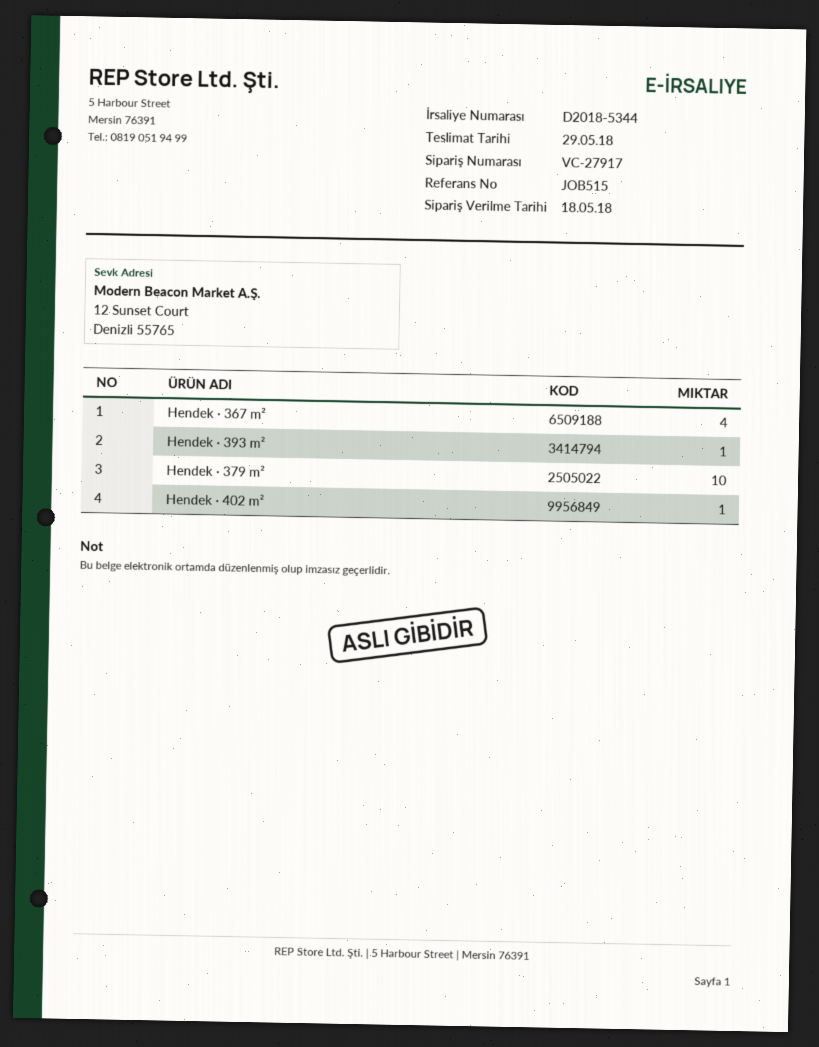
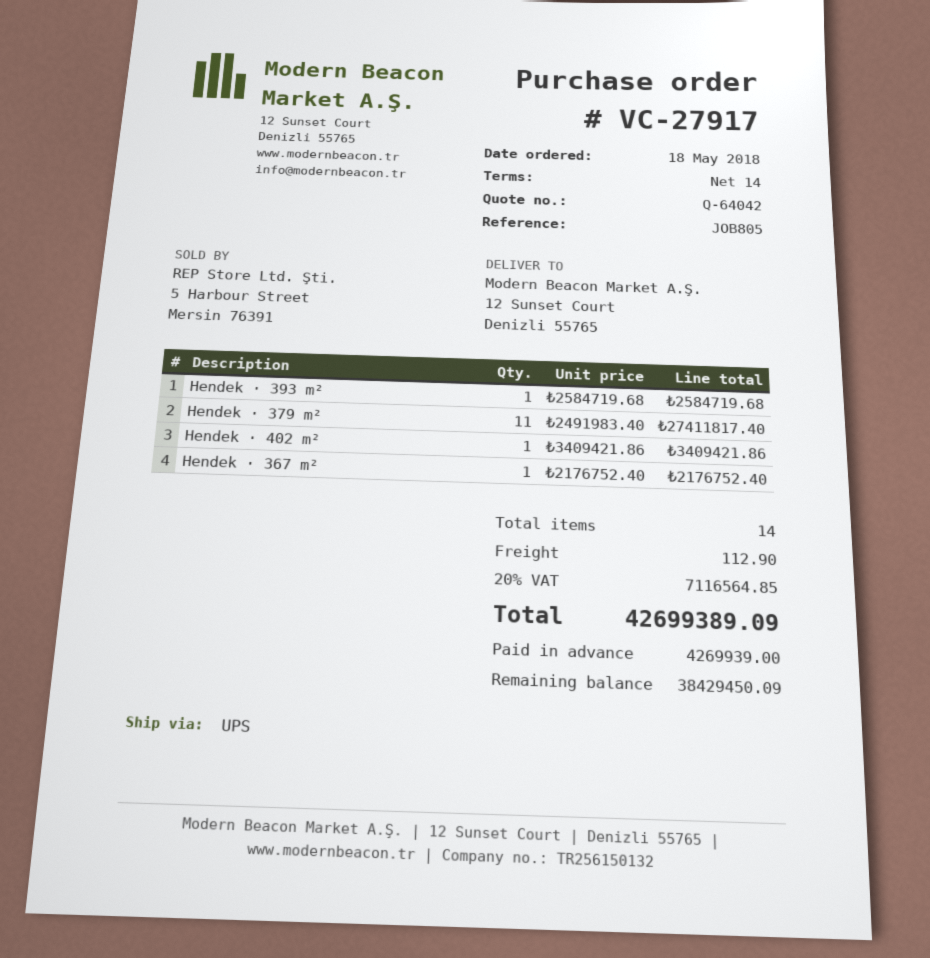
reference: JOB515 -> JOB805
Hendek · 367 m²: 4 -> 1
Hendek · 379 m²: 10 -> 11

